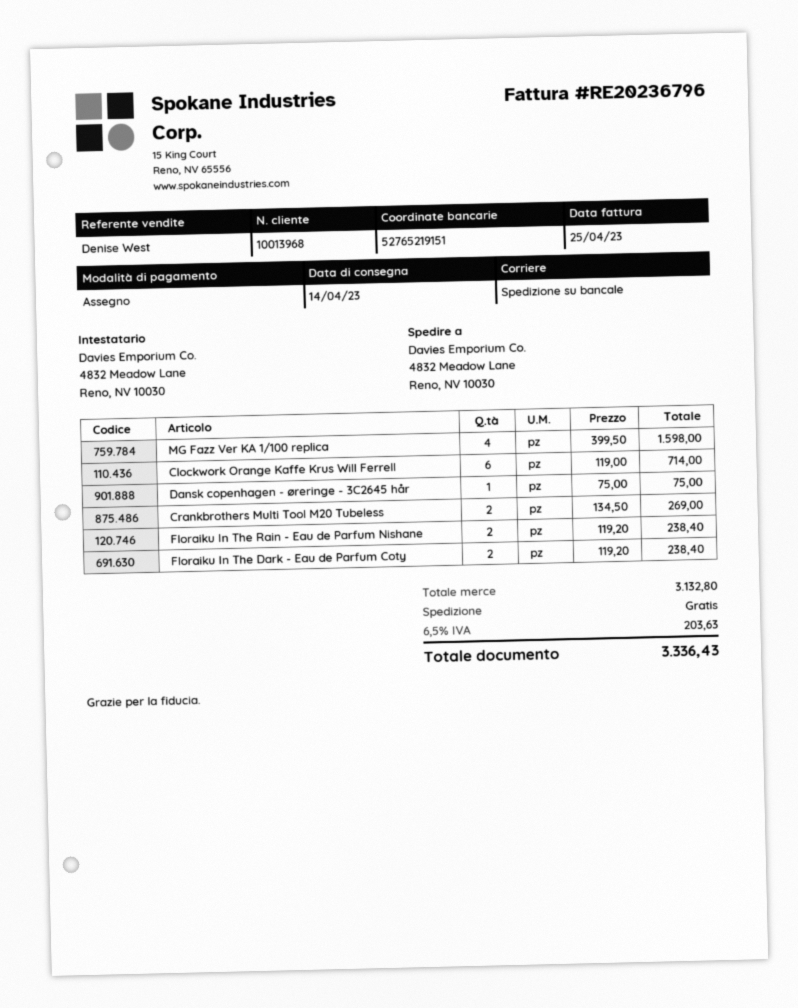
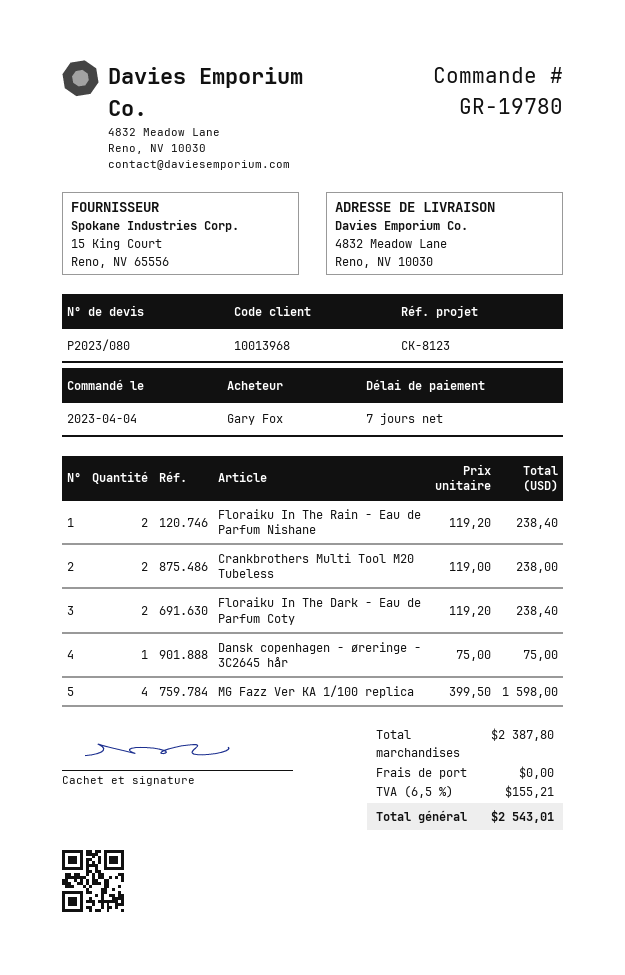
Clockwork Orange Kaffe Krus Will Ferrell: 6 x 119.00 = 714.00 -> none
Crankbrothers Multi Tool M20 Tubeless: 2 x 134.50 = 269.00 -> 2 x 119.00 = 238.00
subtotal: 3132.80 -> 2387.80
tax: 6.5% = 203.63 -> 6.5% = 155.21
total: 3336.43 -> 2543.01

